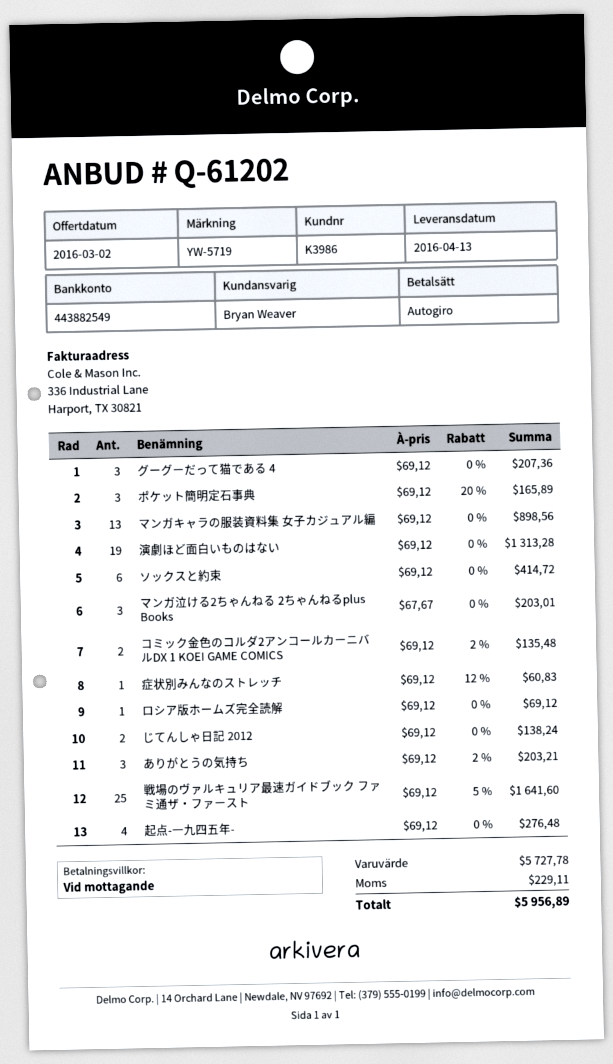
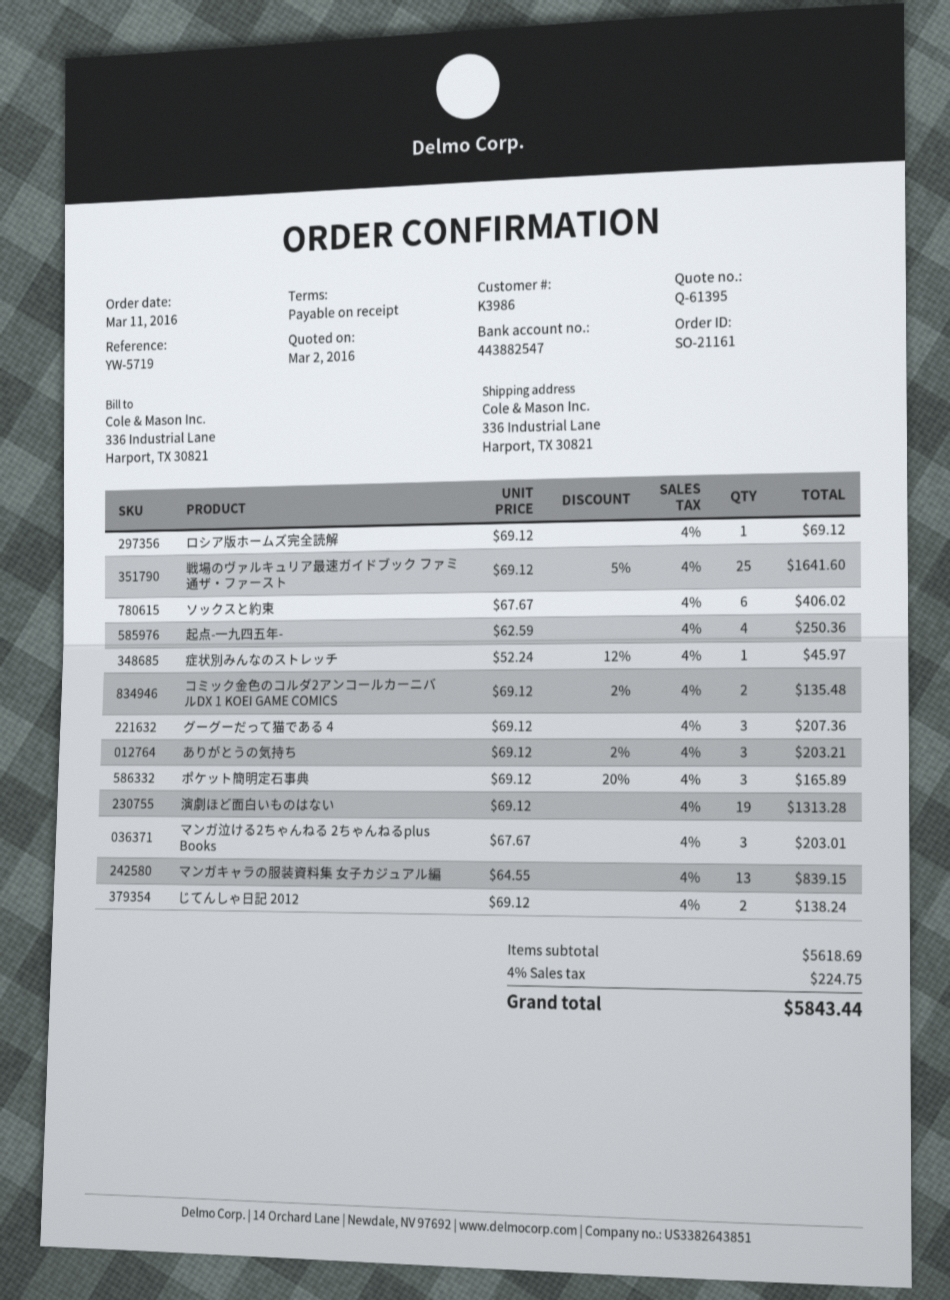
quote number: Q-61202 -> Q-61395
bank account: 443882549 -> 443882547
マンガキャラの服装資料集 女子カジュアル編: 13 x 69.12 = 898.56 -> 13 x 64.55 = 839.15
ソックスと約束: 6 x 69.12 = 414.72 -> 6 x 67.67 = 406.02
症状別みんなのストレッチ: 1 x 69.12 - 12% = 60.83 -> 1 x 52.24 - 12% = 45.97
起点-一九四五年-: 4 x 69.12 = 276.48 -> 4 x 62.59 = 250.36
subtotal: 5727.78 -> 5618.69
tax: 229.11 -> 224.75
total: 5956.89 -> 5843.44

